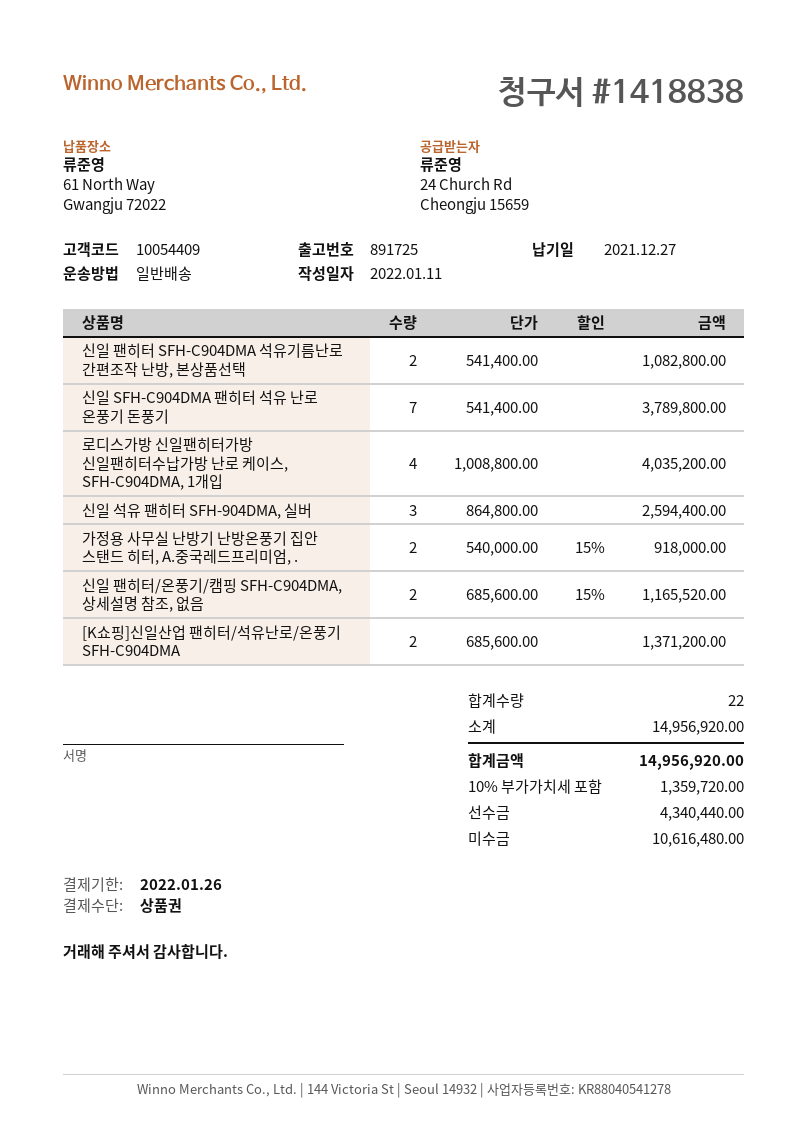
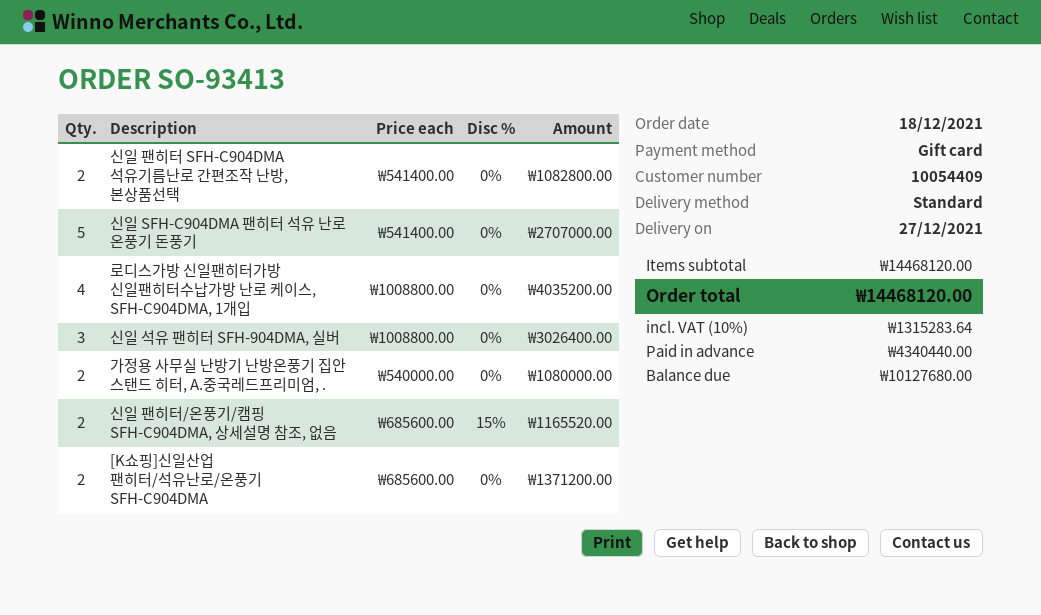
신일 SFH-C904DMA 팬히터 석유 난로 온풍기 돈풍기: 7 x 541400.00 = 3789800.00 -> 5 x 541400.00 = 2707000.00
신일 석유 팬히터 SFH-904DMA, 실버: 3 x 864800.00 = 2594400.00 -> 3 x 1008800.00 = 3026400.00
가정용 사무실 난방기 난방온풍기 집안 스탠드 히터, A.중국레드프리미엄, .: 2 x 540000.00 - 15% = 918000.00 -> 2 x 540000.00 = 1080000.00
subtotal: 14956920.00 -> 14468120.00
tax: 10% = 1359720.00 -> 10% = 1315283.64
total: 14956920.00 -> 14468120.00
balance: 10616480.00 -> 10127680.00

